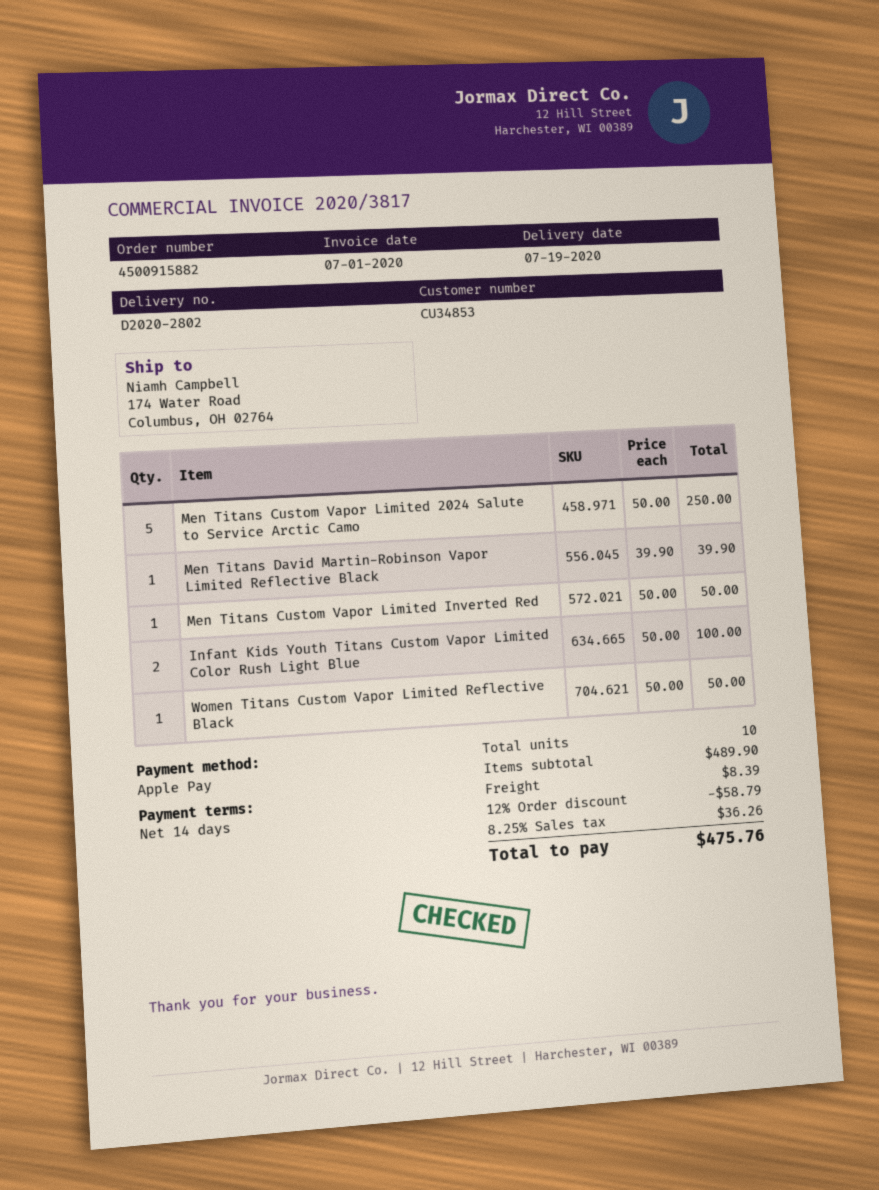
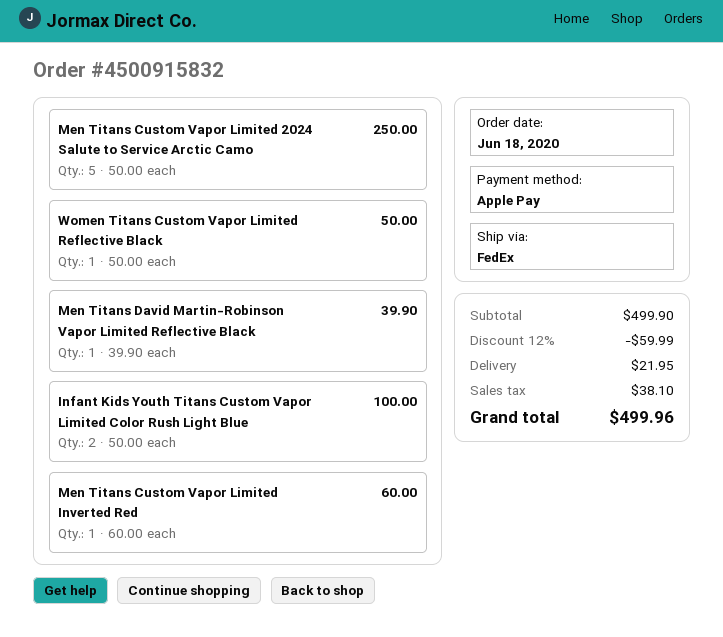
order number: 4500915882 -> 4500915832
Men Titans Custom Vapor Limited Inverted Red: 1 x 50.00 = 50.00 -> 1 x 60.00 = 60.00
subtotal: 489.90 -> 499.90
discount: 12% = 58.79 -> 12% = 59.99
shipping: 8.39 -> 21.95
tax: 36.26 -> 38.10
total: 475.76 -> 499.96

